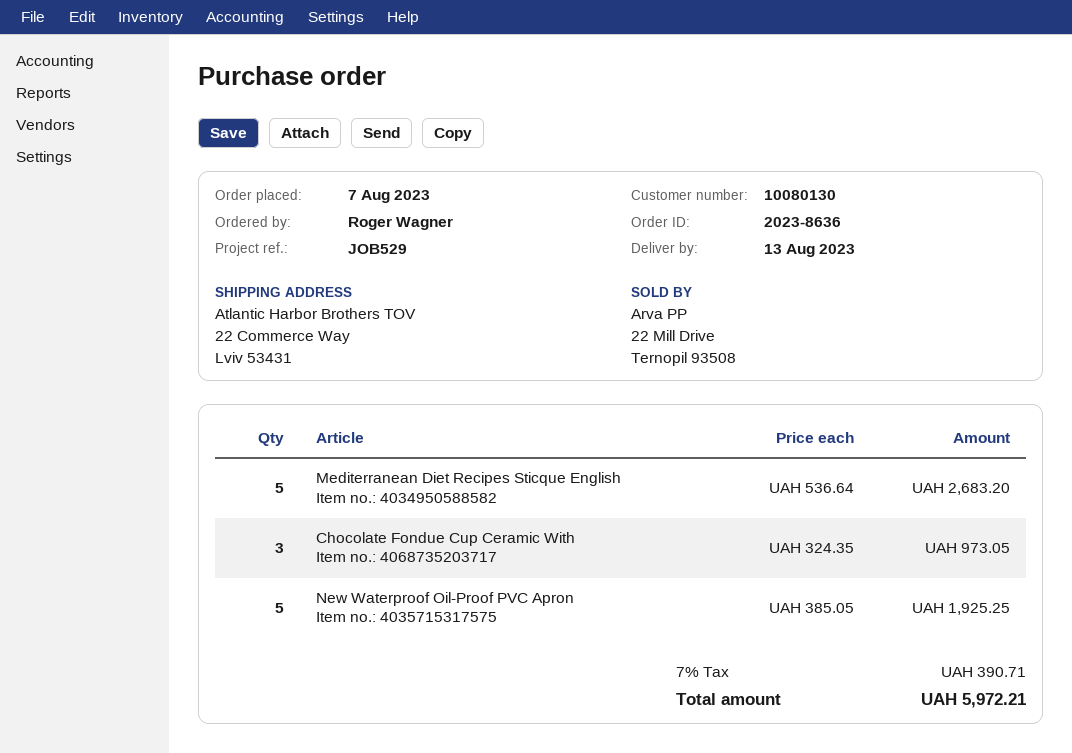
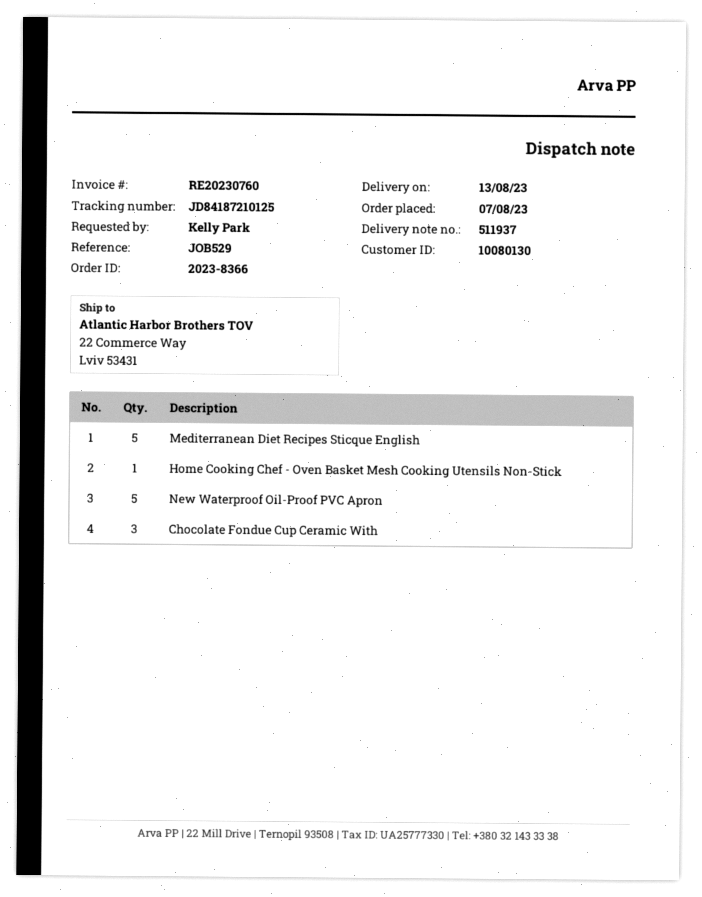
order number: 2023-8636 -> 2023-8366
ordered by: Roger Wagner -> Kelly Park
Home Cooking Chef - Oven Basket Mesh Cooking Utensils Non-Stick: none -> 1

